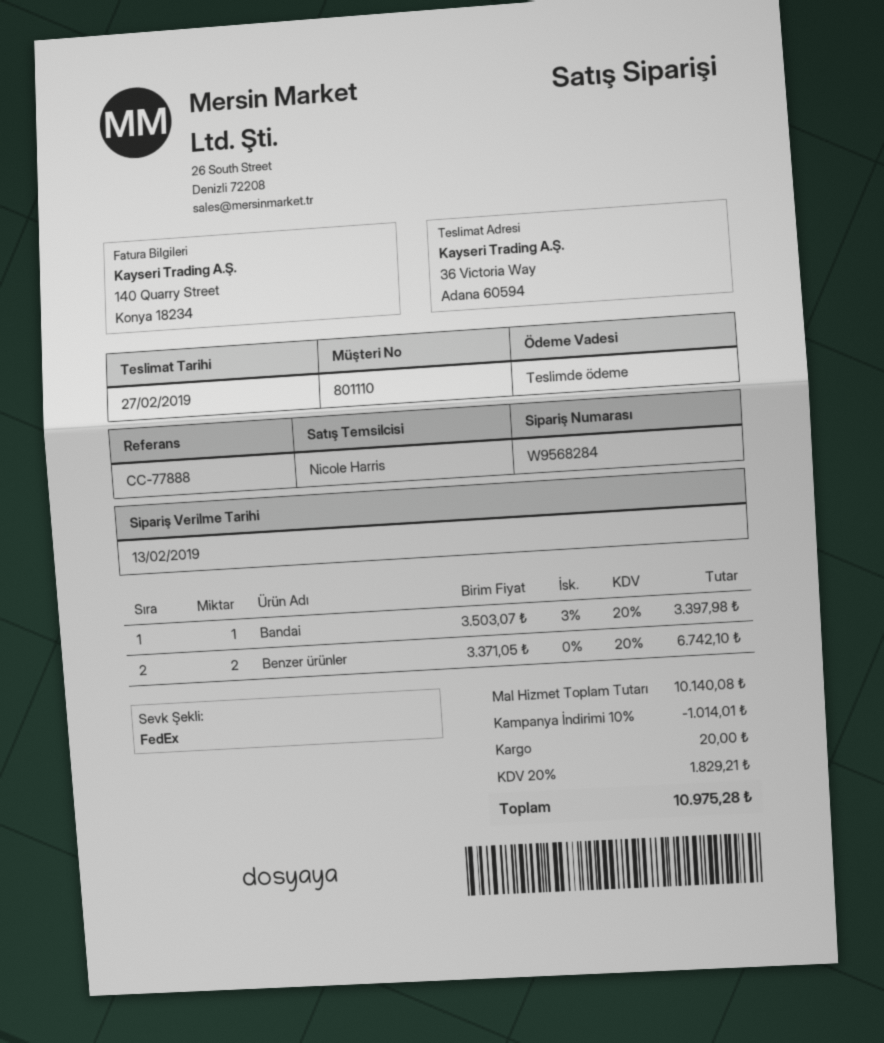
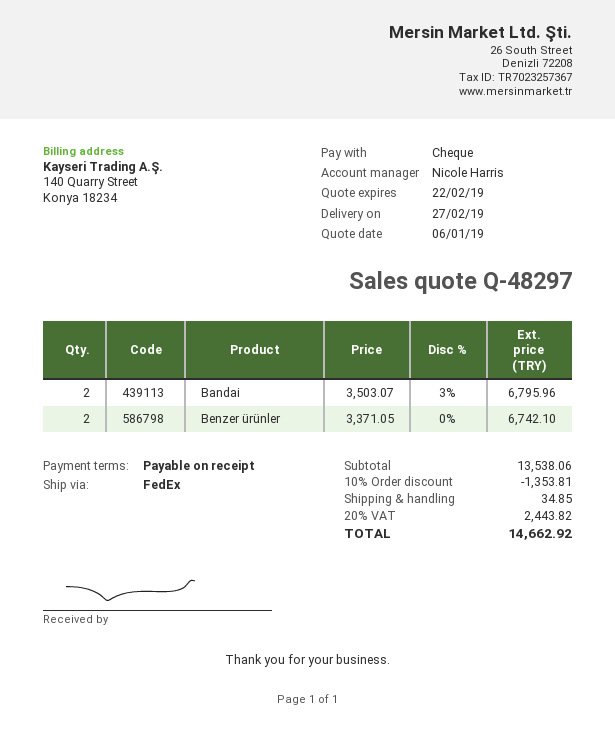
Bandai: 1 x 3503.07 - 3% = 3397.98 -> 2 x 3503.07 - 3% = 6795.96
subtotal: 10140.08 -> 13538.06
discount: 10% = 1014.01 -> 10% = 1353.81
shipping: 20.00 -> 34.85
tax: 20% = 1829.21 -> 20% = 2443.82
total: 10975.28 -> 14662.92

